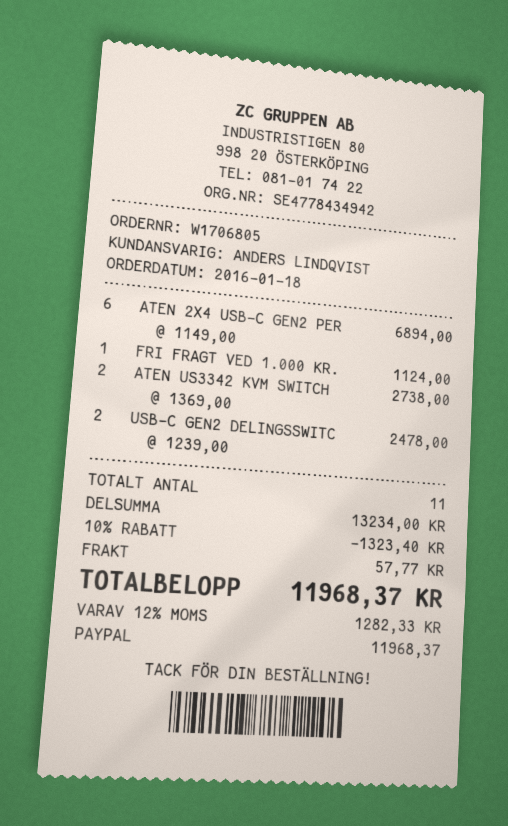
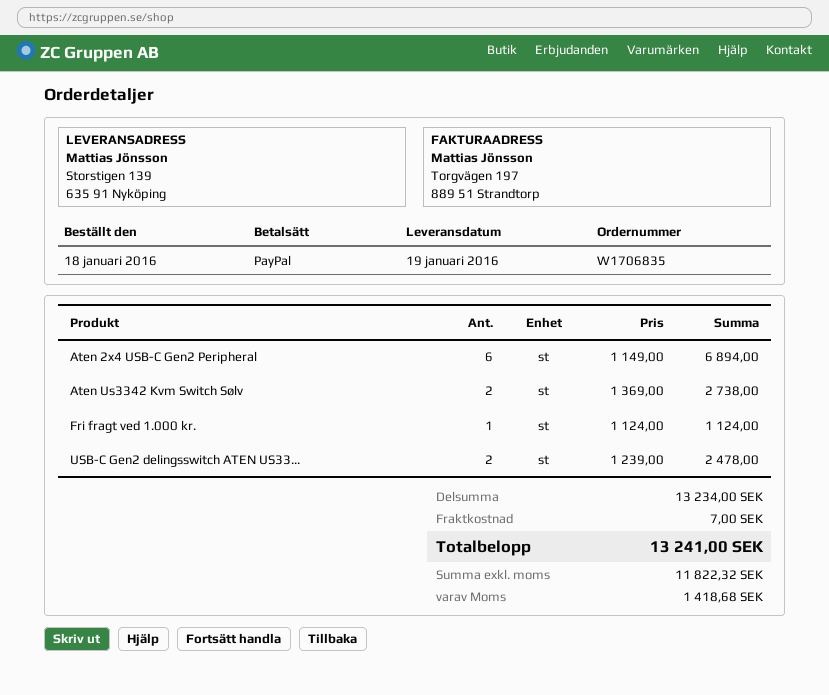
order number: W1706805 -> W1706835
discount: 10% = 1323.40 -> none
shipping: 57.77 -> 7.00
tax: 1282.33 -> 1418.68
total: 11968.37 -> 13241.00

